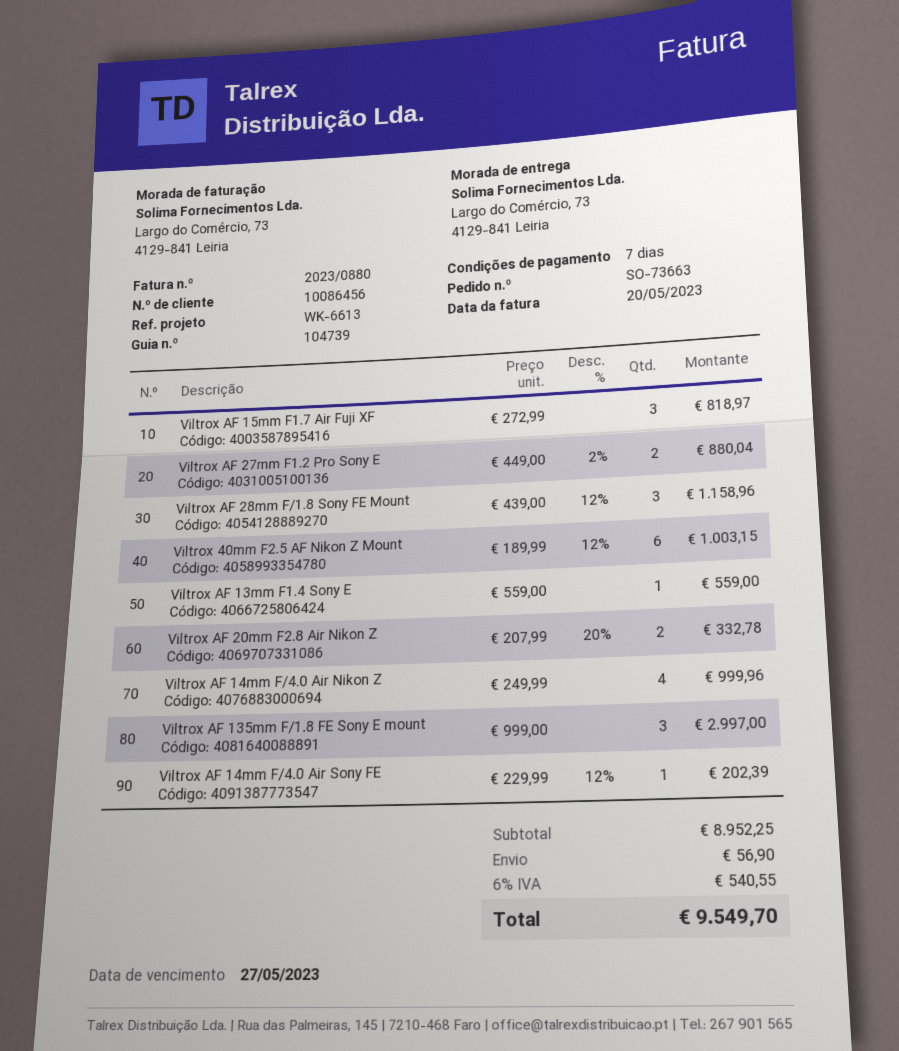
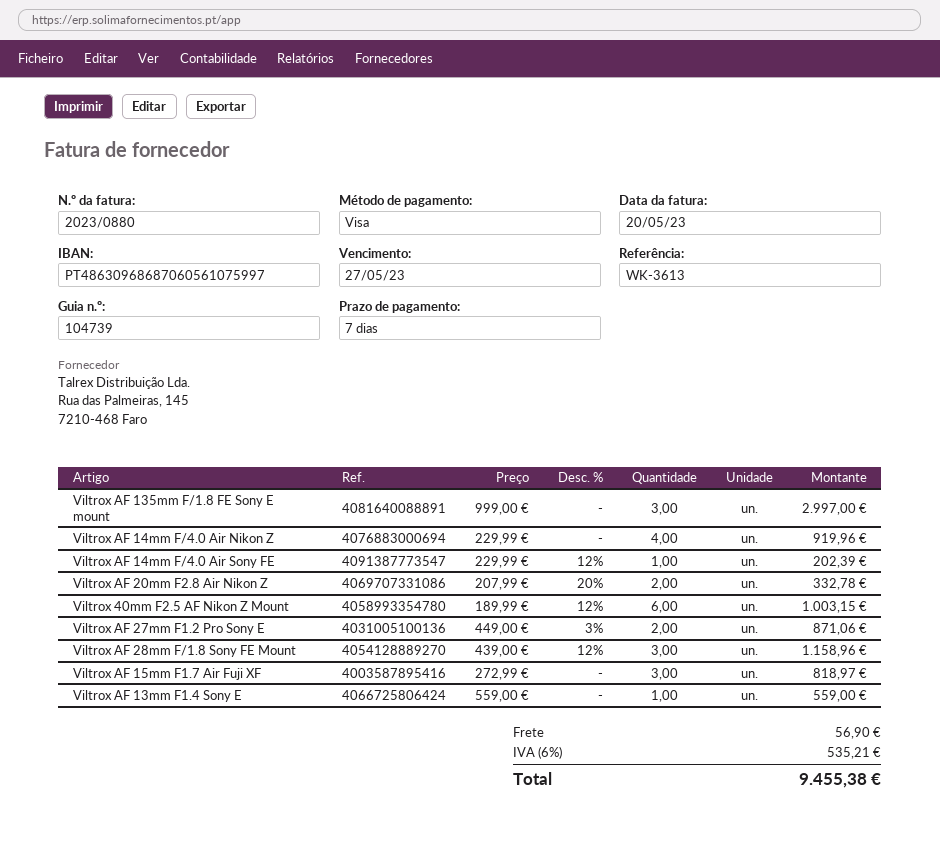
reference: WK-6613 -> WK-3613
Viltrox AF 27mm F1.2 Pro Sony E: 2 x 449.00 - 2% = 880.04 -> 2 x 449.00 - 3% = 871.06
Viltrox AF 14mm F/4.0 Air Nikon Z: 4 x 249.99 = 999.96 -> 4 x 229.99 = 919.96
tax: 6% = 540.55 -> 6% = 535.21
total: 9549.70 -> 9455.38

